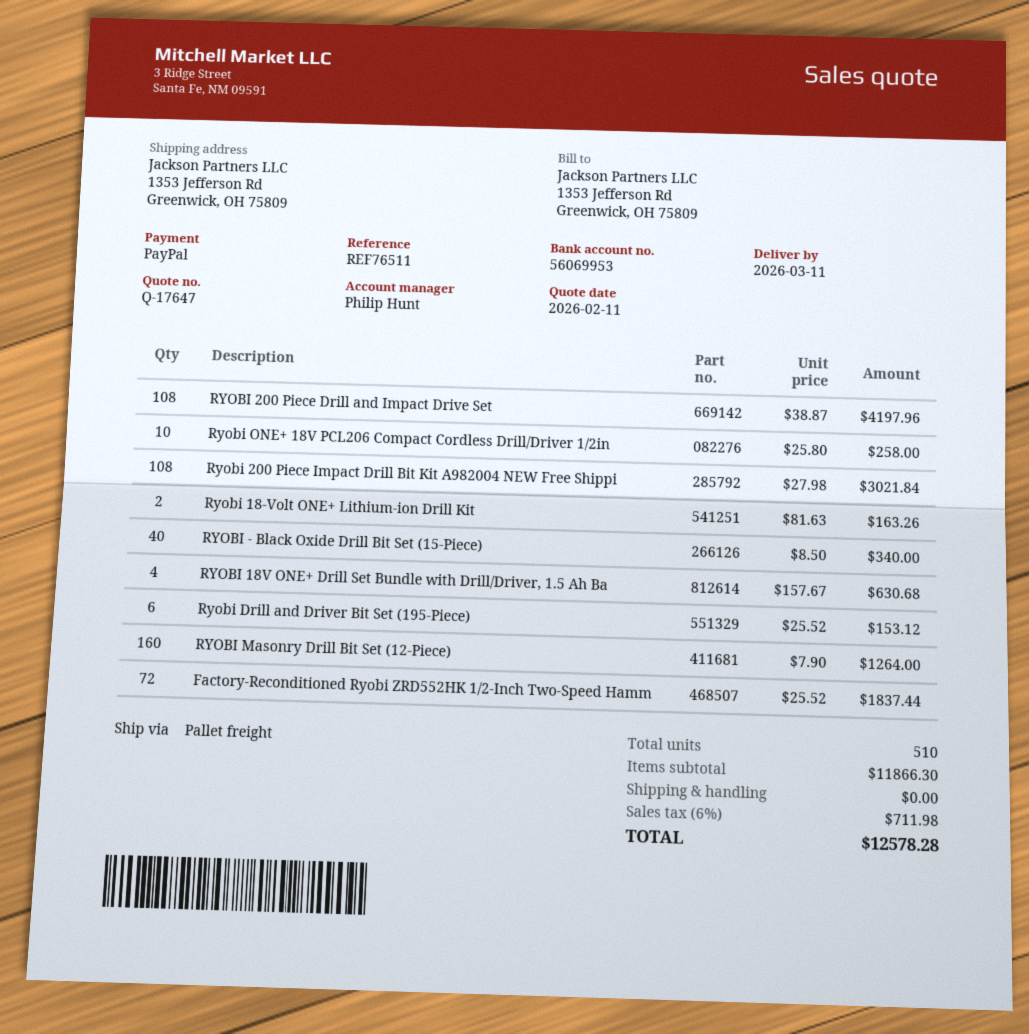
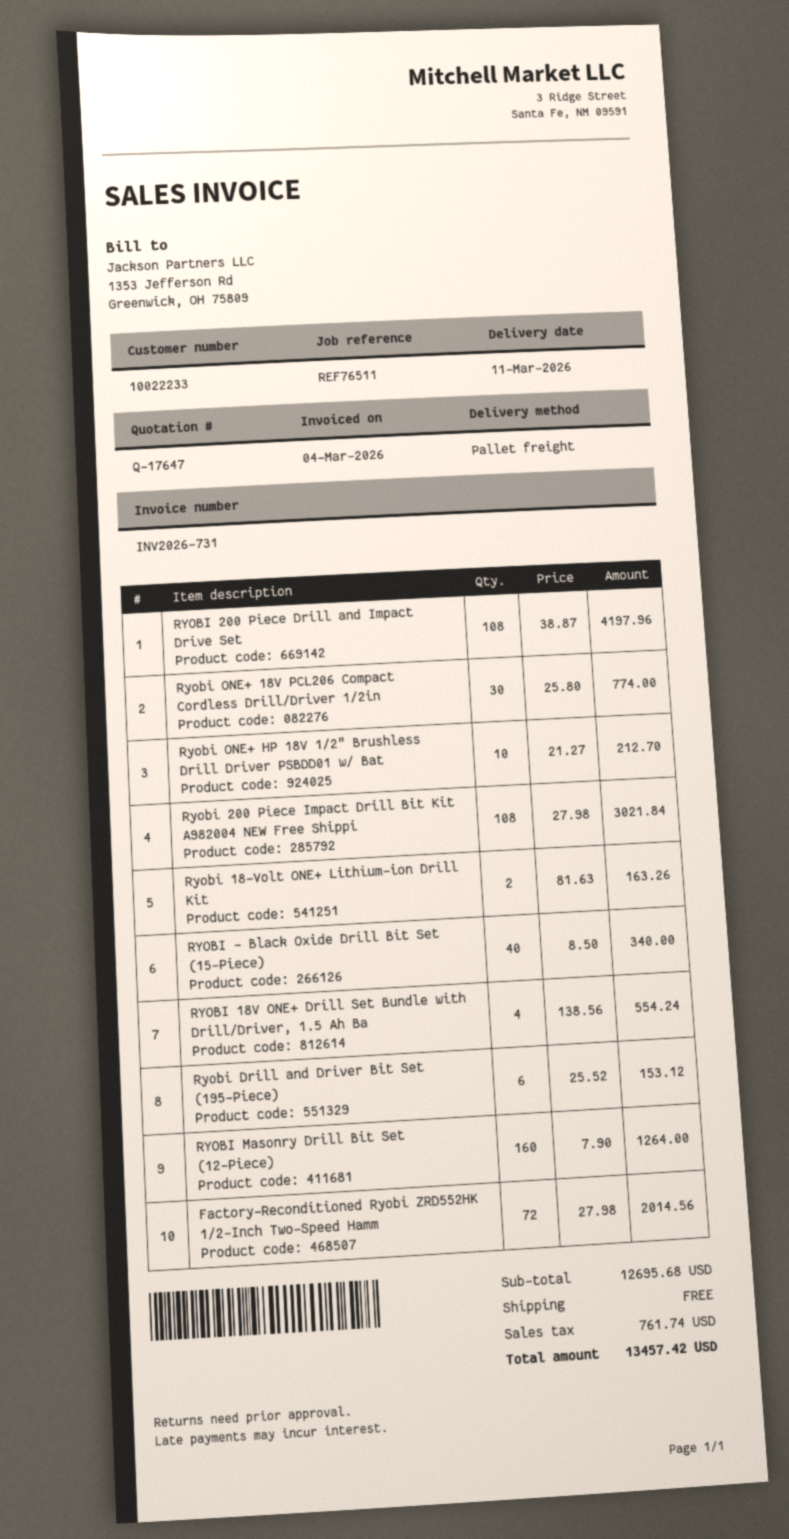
Ryobi ONE+ 18V PCL206 Compact Cordless Drill/Driver 1/2in: 10 x 25.80 = 258.00 -> 30 x 25.80 = 774.00
RYOBI 18V ONE+ Drill Set Bundle with Drill/Driver, 1.5 Ah Ba: 4 x 157.67 = 630.68 -> 4 x 138.56 = 554.24
Factory-Reconditioned Ryobi ZRD552HK 1/2-Inch Two-Speed Hamm: 72 x 25.52 = 1837.44 -> 72 x 27.98 = 2014.56
Ryobi ONE+ HP 18V 1/2" Brushless Drill Driver PSBDD01 w/ Bat: none -> 10 x 21.27 = 212.70
subtotal: 11866.30 -> 12695.68
tax: 711.98 -> 761.74
total: 12578.28 -> 13457.42

